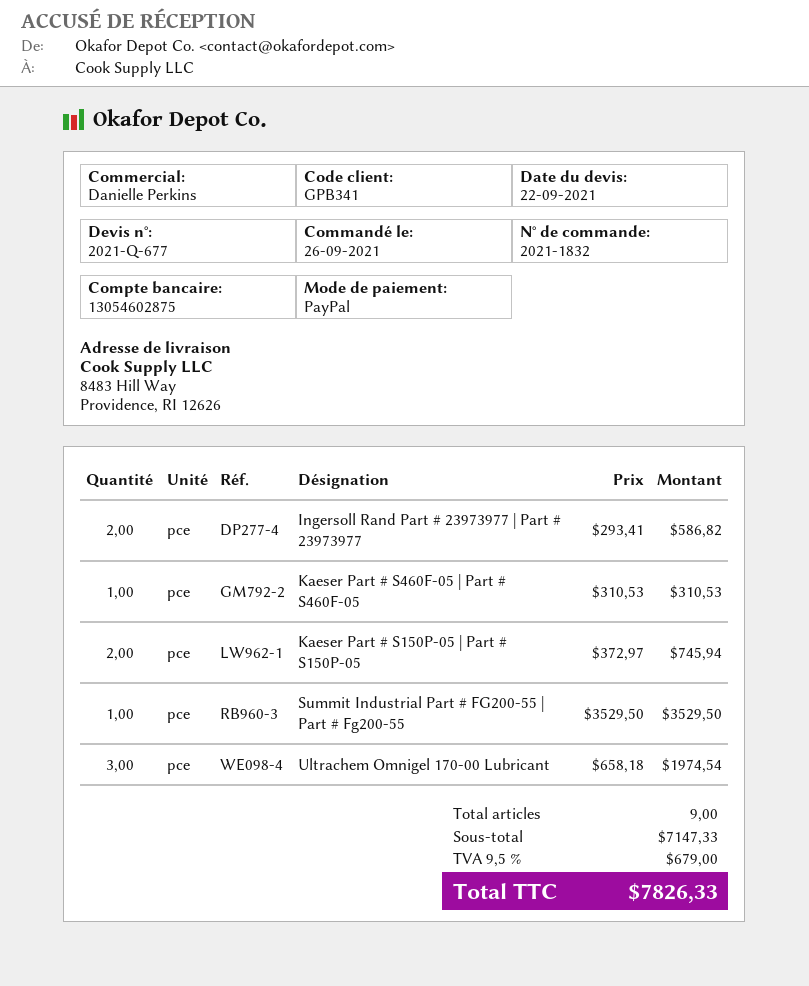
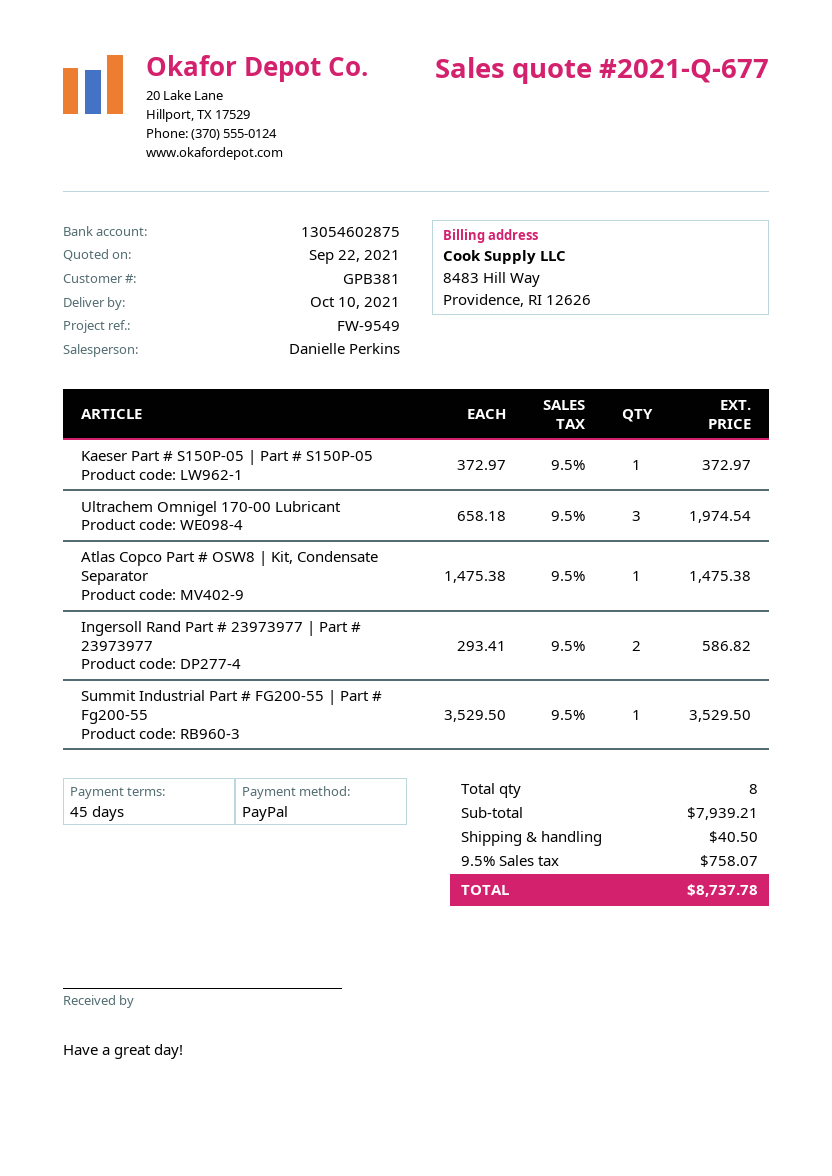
customer number: GPB341 -> GPB381
Kaeser Part # S460F-05 | Part # S460F-05: 1 x 310.53 = 310.53 -> none
Kaeser Part # S150P-05 | Part # S150P-05: 2 x 372.97 = 745.94 -> 1 x 372.97 = 372.97
Atlas Copco Part # OSW8 | Kit, Condensate Separator: none -> 1 x 1475.38 = 1475.38
total quantity: 9 -> 8
subtotal: 7147.33 -> 7939.21
shipping: none -> 40.50
tax: 9.5% = 679.00 -> 9.5% = 758.07
total: 7826.33 -> 8737.78

